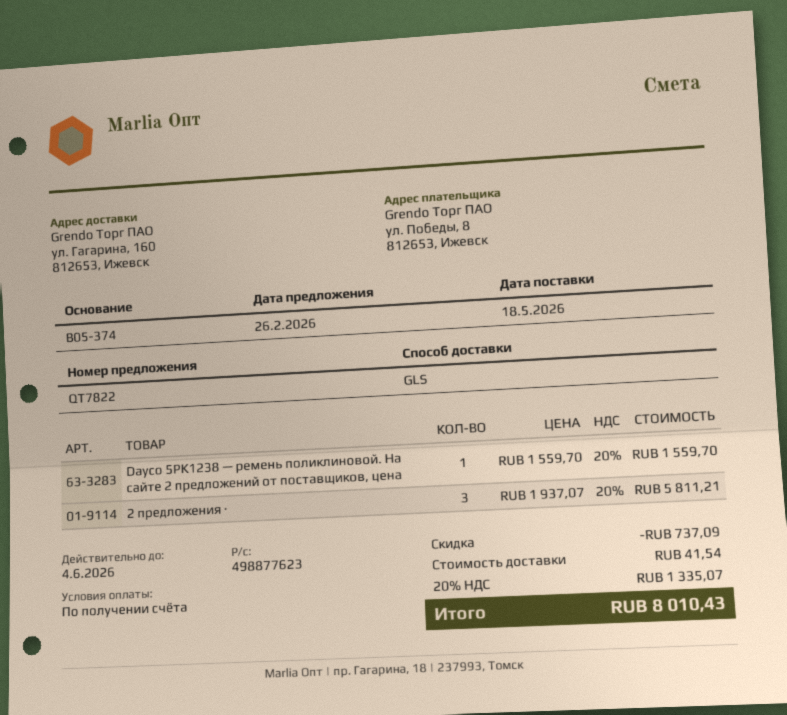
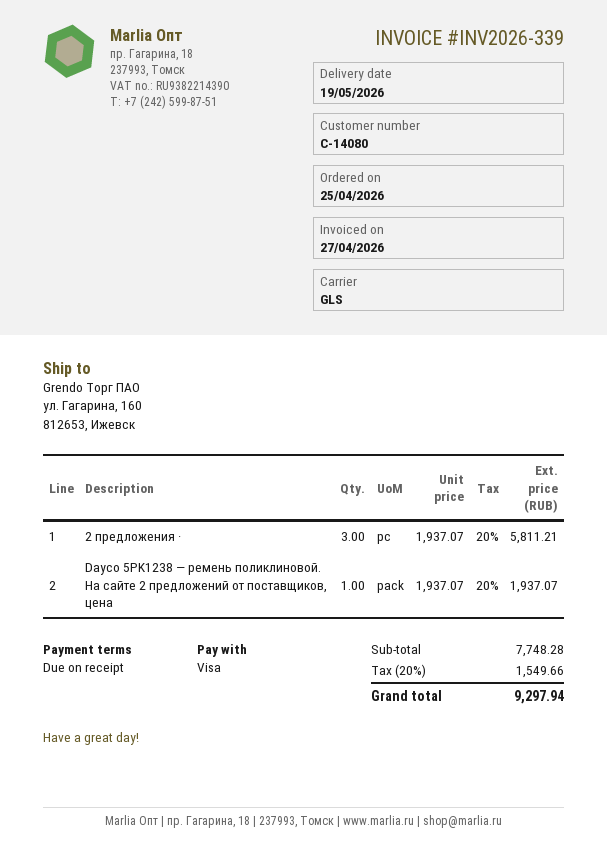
delivery date: 2026-05-18 -> 2026-05-19
Dayco 5PK1238 — ремень поликлиновой. На сайте 2 предложений от поставщиков, цена: 1 x 1559.70 = 1559.70 -> 1 x 1937.07 = 1937.07
discount: 737.09 -> none
shipping: 41.54 -> none
tax: 20% = 1335.07 -> 20% = 1549.66
total: 8010.43 -> 9297.94

